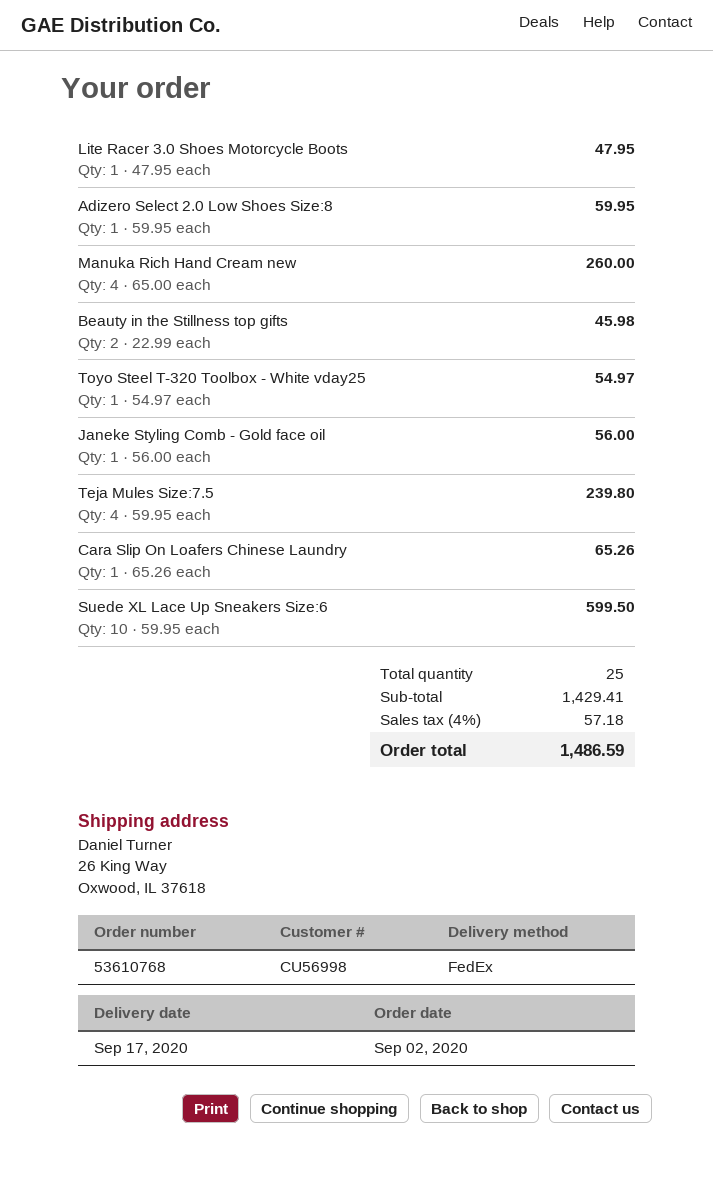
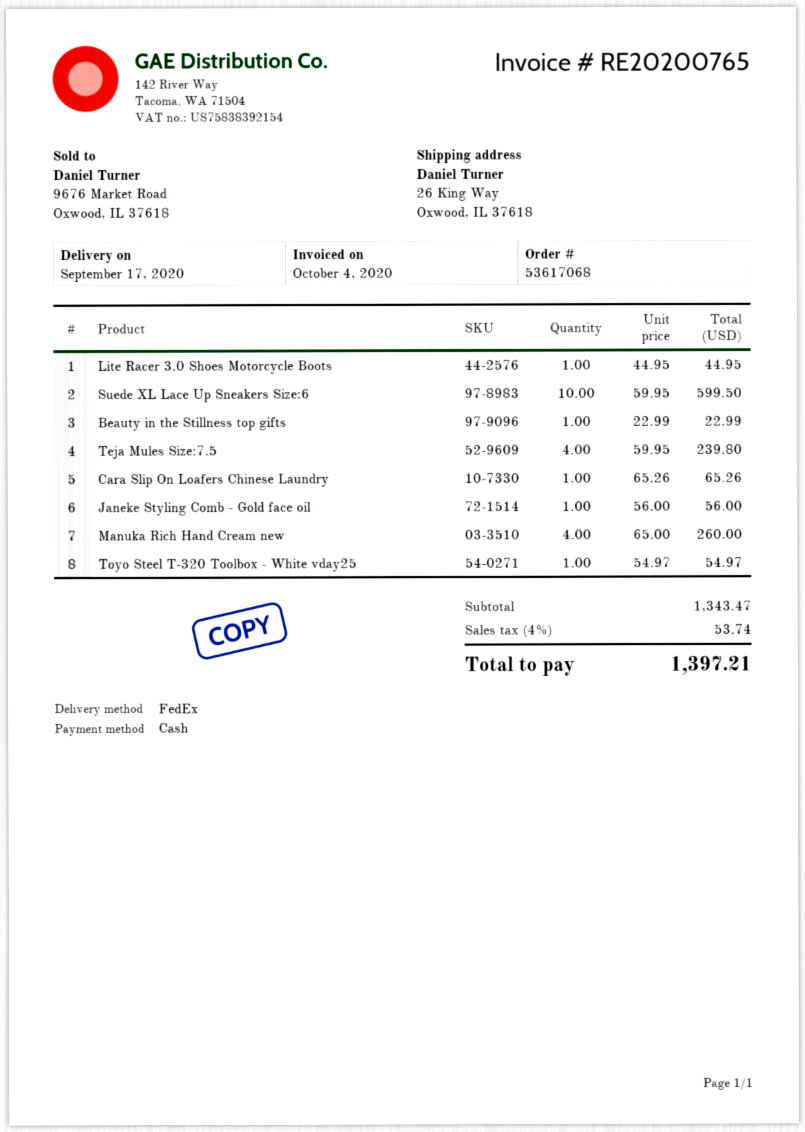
order number: 53610768 -> 53617068
Lite Racer 3.0 Shoes Motorcycle Boots: 1 x 47.95 = 47.95 -> 1 x 44.95 = 44.95
Adizero Select 2.0 Low Shoes Size:8: 1 x 59.95 = 59.95 -> none
Beauty in the Stillness top gifts: 2 x 22.99 = 45.98 -> 1 x 22.99 = 22.99
subtotal: 1429.41 -> 1343.47
tax: 4% = 57.18 -> 4% = 53.74
total: 1486.59 -> 1397.21

